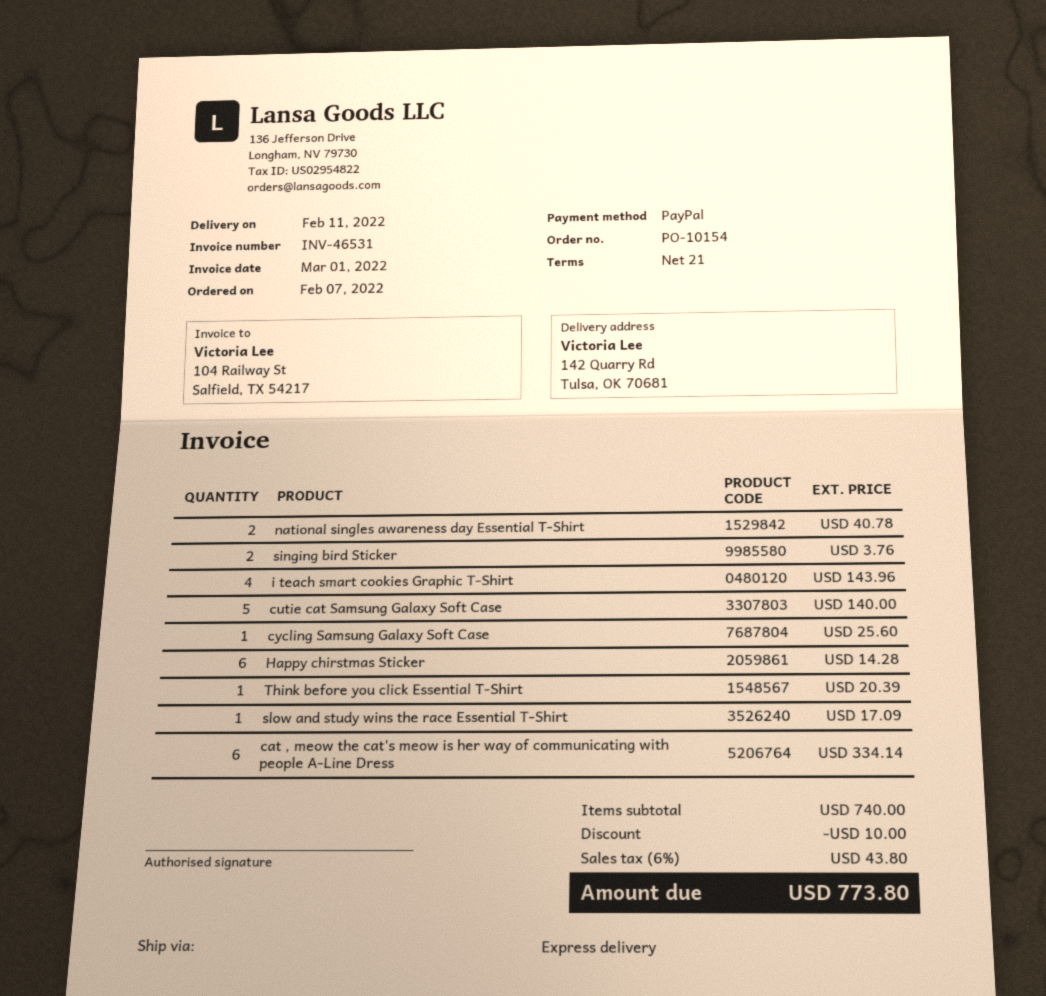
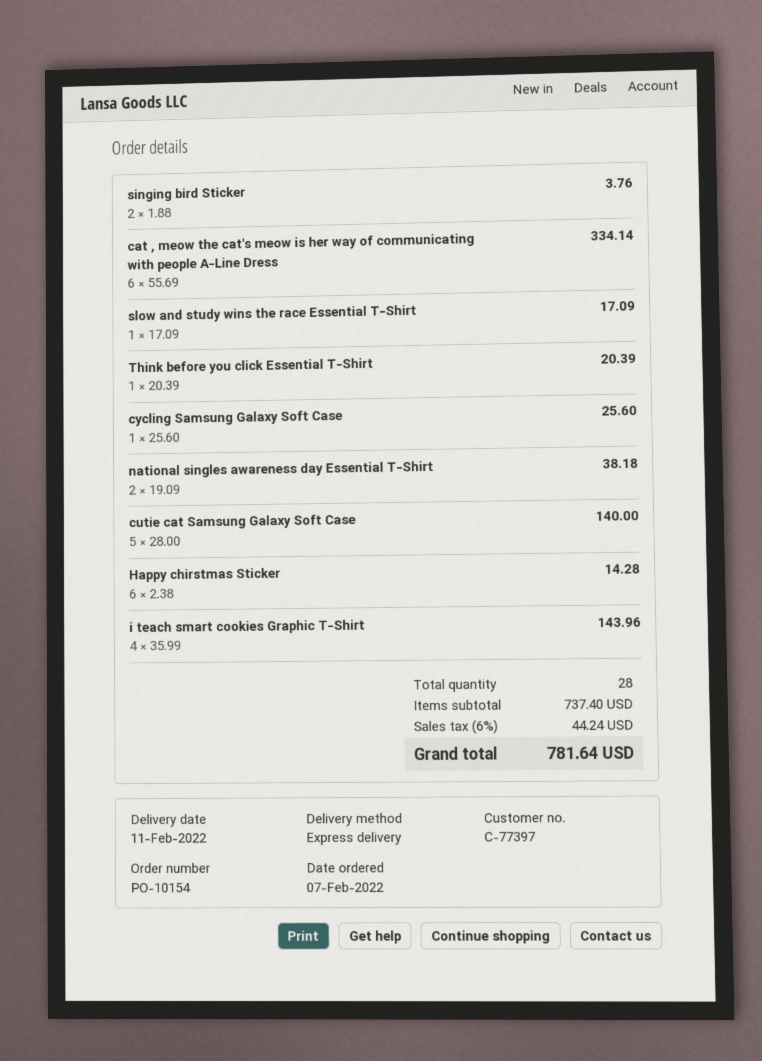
national singles awareness day Essential T-Shirt: 2 for 40.78 -> 2 for 38.18
subtotal: 740.00 -> 737.40
discount: 10.00 -> none
tax: 6% = 43.80 -> 6% = 44.24
total: 773.80 -> 781.64

